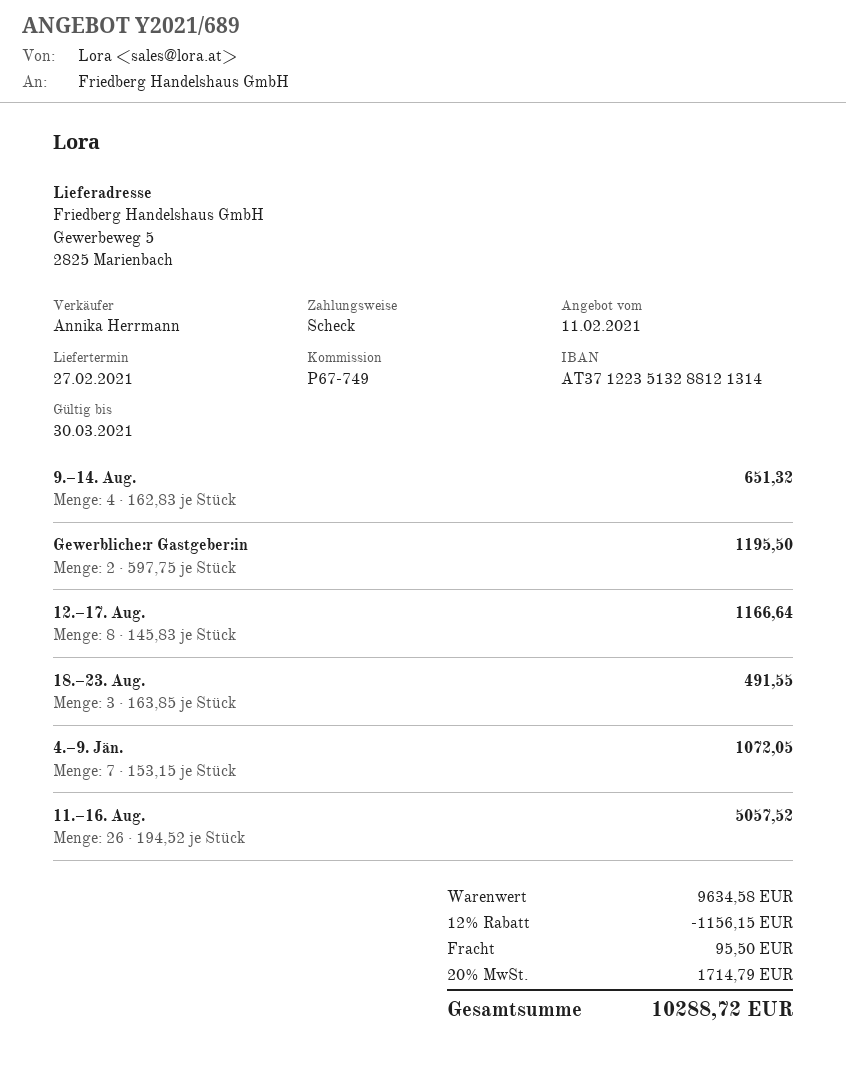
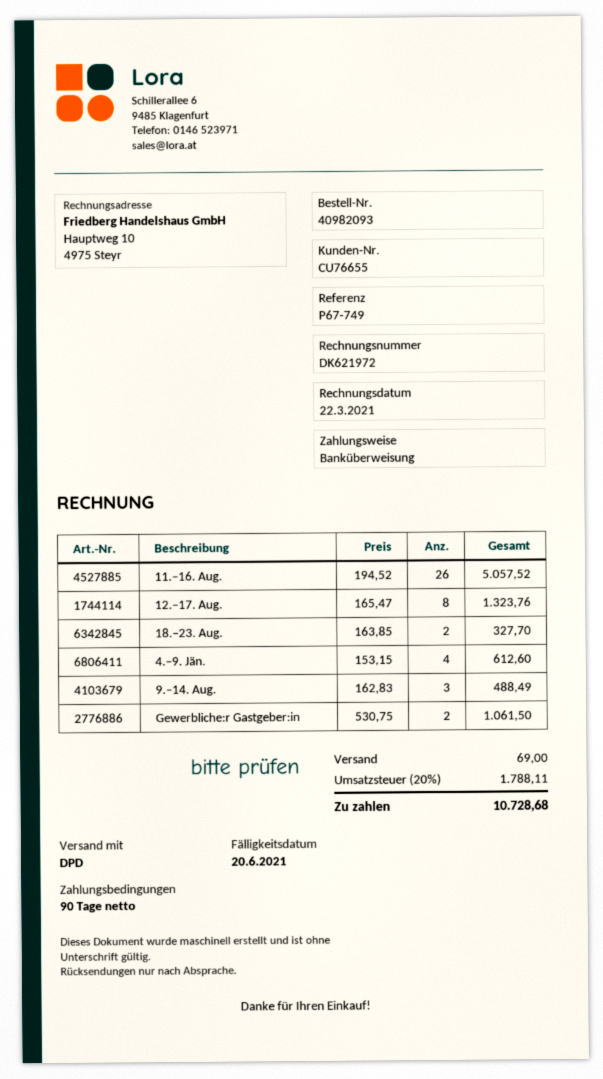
payment method: cheque -> bank transfer
9.–14. Aug.: 4 x 162.83 = 651.32 -> 3 x 162.83 = 488.49
Gewerbliche:r Gastgeber:in: 2 x 597.75 = 1195.50 -> 2 x 530.75 = 1061.50
12.–17. Aug.: 8 x 145.83 = 1166.64 -> 8 x 165.47 = 1323.76
18.–23. Aug.: 3 x 163.85 = 491.55 -> 2 x 163.85 = 327.70
4.–9. Jän.: 7 x 153.15 = 1072.05 -> 4 x 153.15 = 612.60
discount: 12% = 1156.15 -> none
shipping: 95.50 -> 69.00
tax: 20% = 1714.79 -> 20% = 1788.11
total: 10288.72 -> 10728.68

